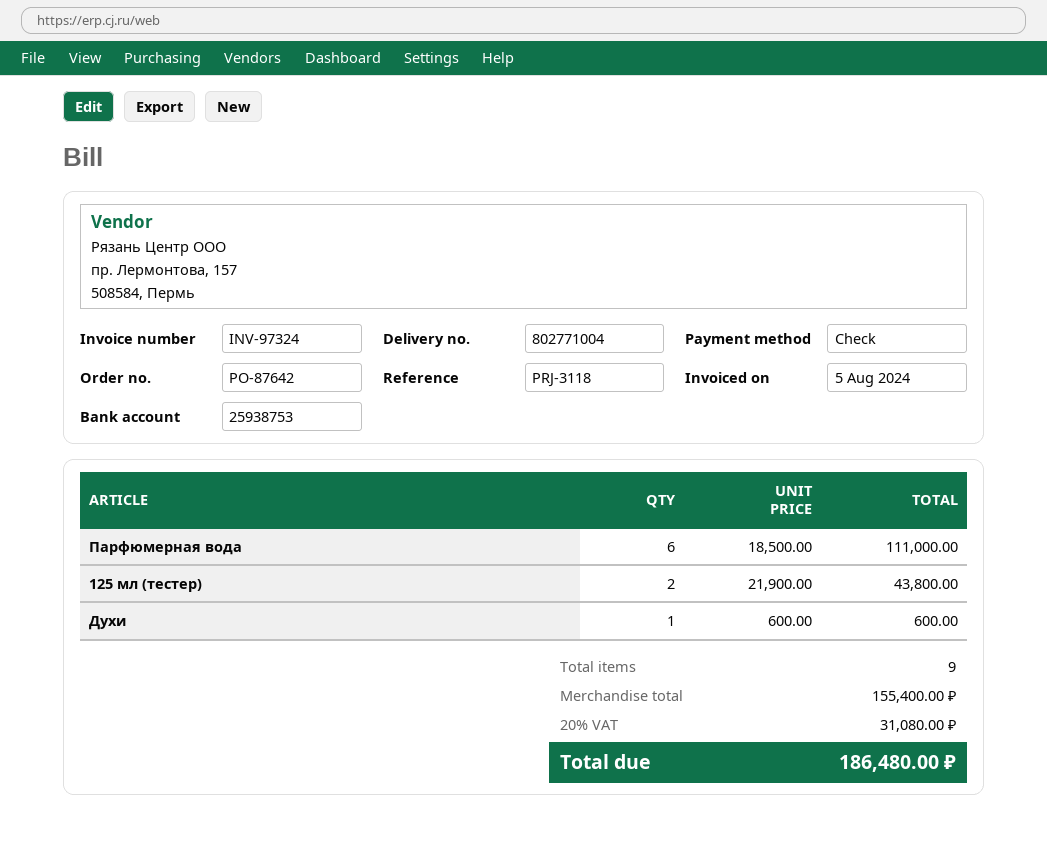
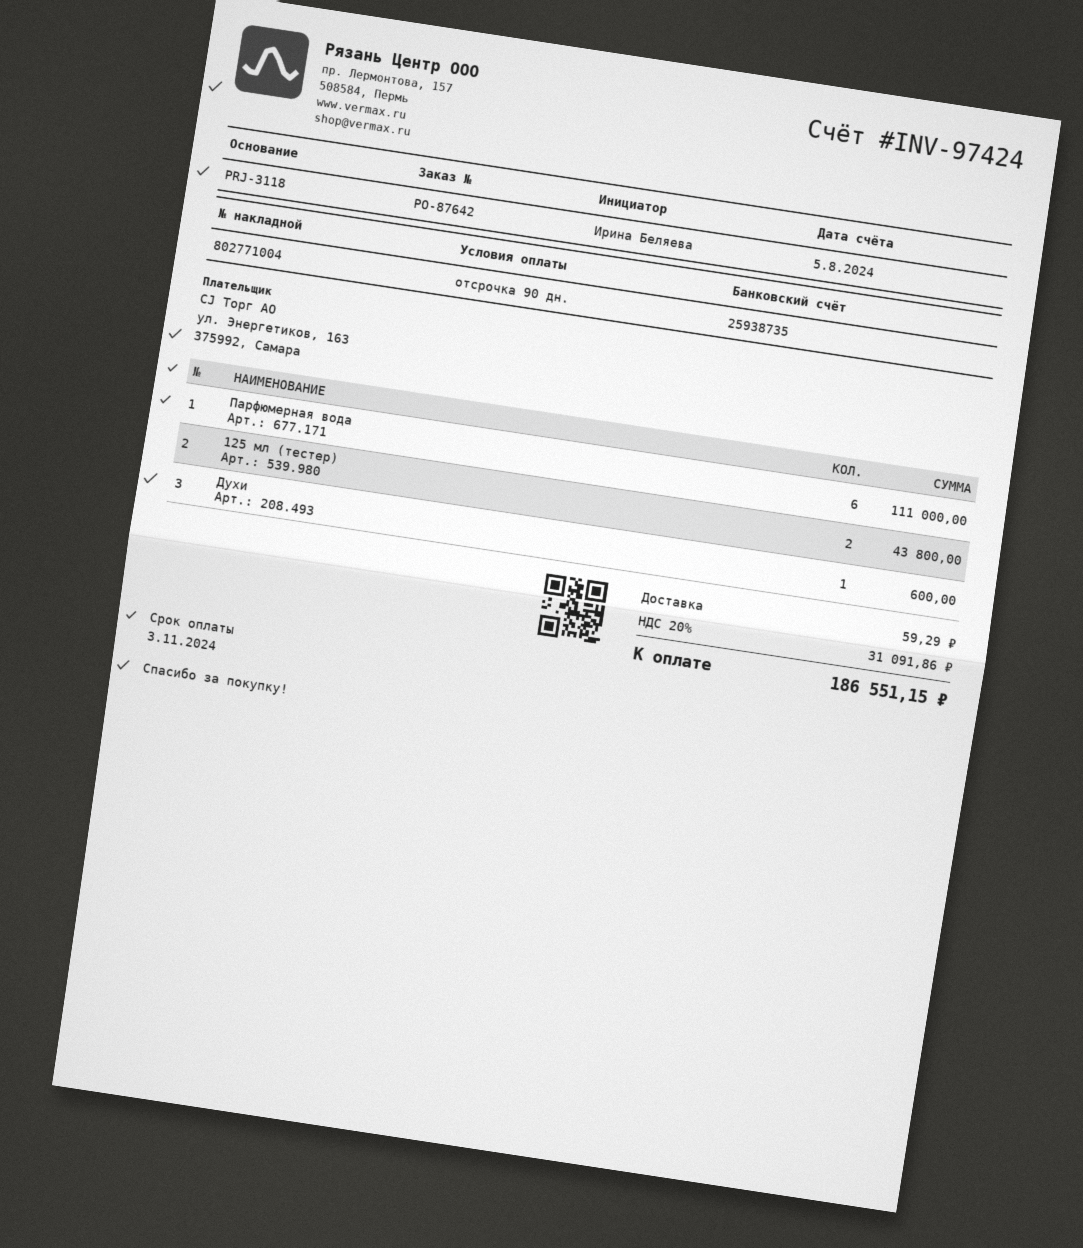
invoice number: INV-97324 -> INV-97424
bank account: 25938753 -> 25938735
shipping: none -> 59.29
tax: 20% = 31080.00 -> 20% = 31091.86
total: 186480.00 -> 186551.15

